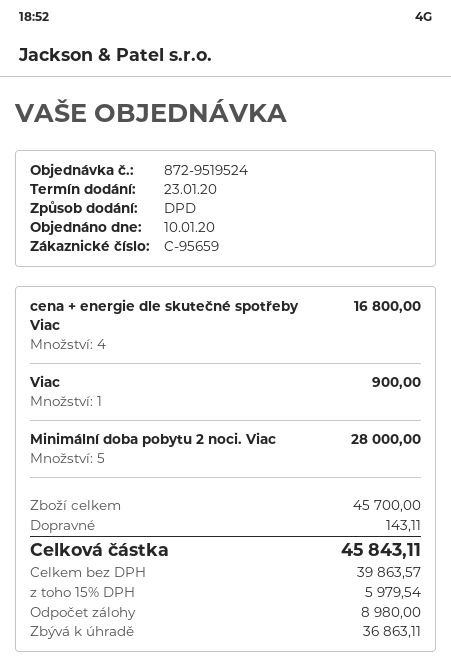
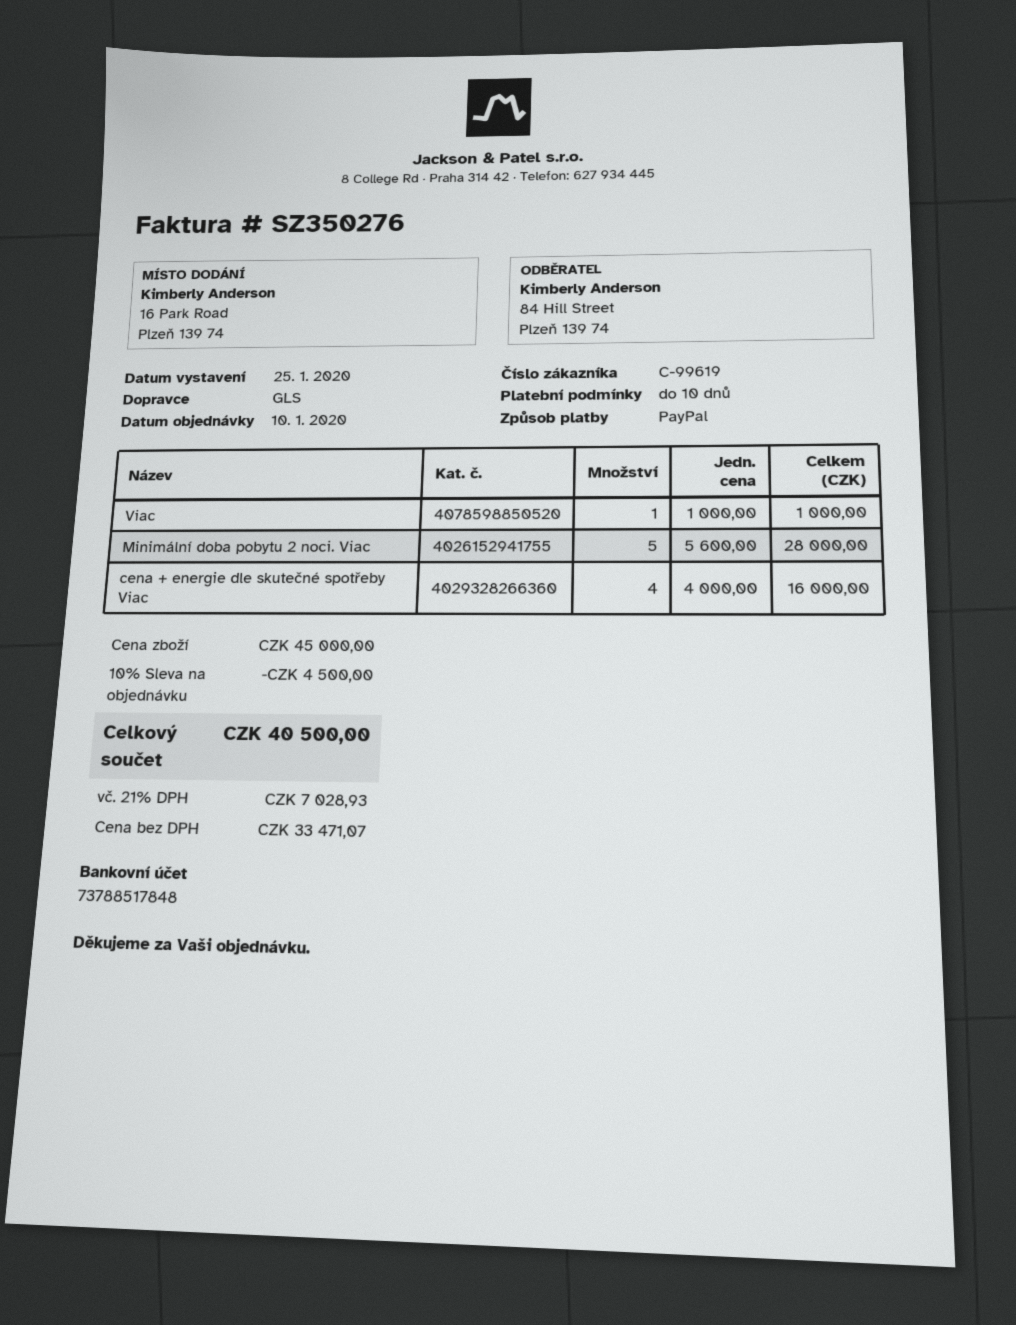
customer number: C-95659 -> C-99619
shipping method: DPD -> GLS
cena + energie dle skutečné spotřeby Viac: 4 for 16800.00 -> 4 for 16000.00
Viac: 1 for 900.00 -> 1 for 1000.00
subtotal: 45700.00 -> 45000.00
discount: none -> 10% = 4500.00
shipping: 143.11 -> none
net: 39863.57 -> 33471.07
tax: 15% = 5979.54 -> 21% = 7028.93
total: 45843.11 -> 40500.00

